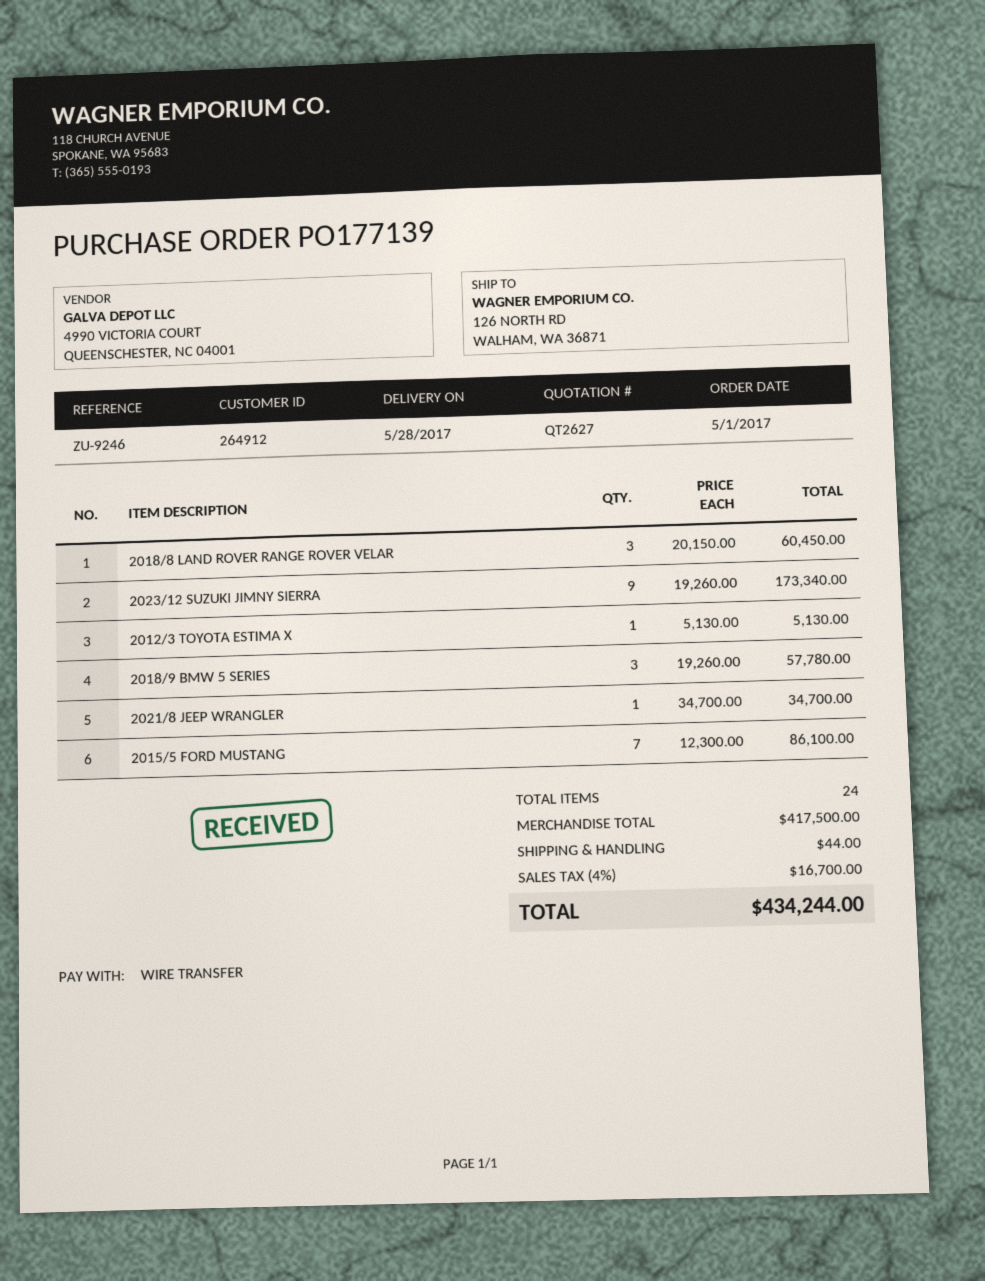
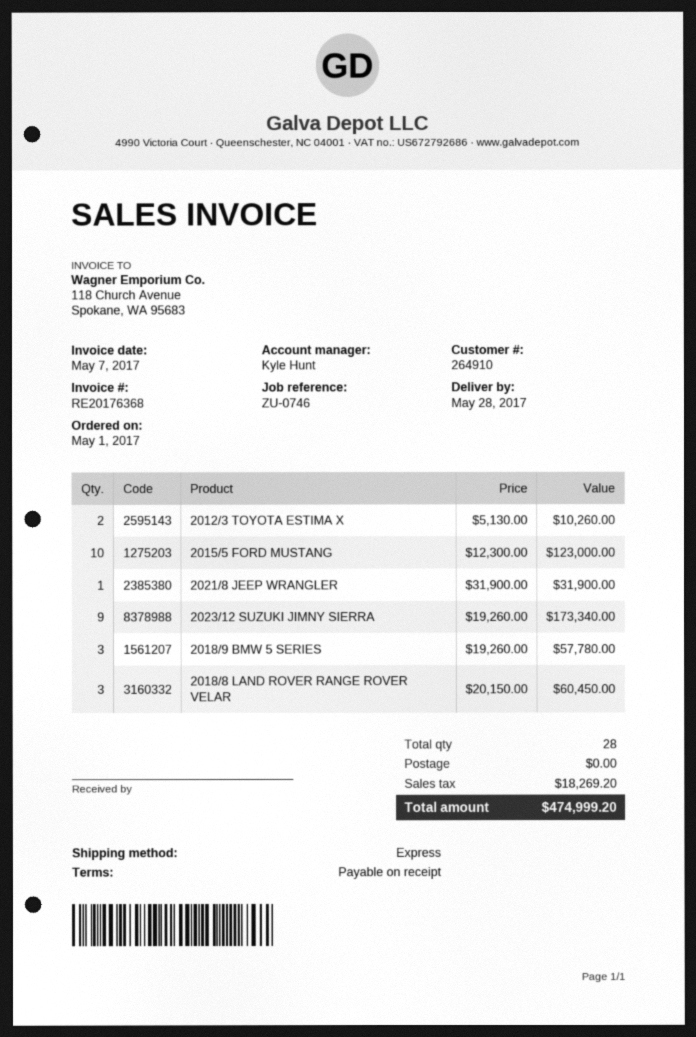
customer number: 264912 -> 264910
reference: ZU-9246 -> ZU-0746
2012/3 TOYOTA ESTIMA X: 1 x 5130.00 = 5130.00 -> 2 x 5130.00 = 10260.00
2021/8 JEEP WRANGLER: 1 x 34700.00 = 34700.00 -> 1 x 31900.00 = 31900.00
2015/5 FORD MUSTANG: 7 x 12300.00 = 86100.00 -> 10 x 12300.00 = 123000.00
total quantity: 24 -> 28
shipping: 44.00 -> 0.00
tax: 16700.00 -> 18269.20
total: 434244.00 -> 474999.20

